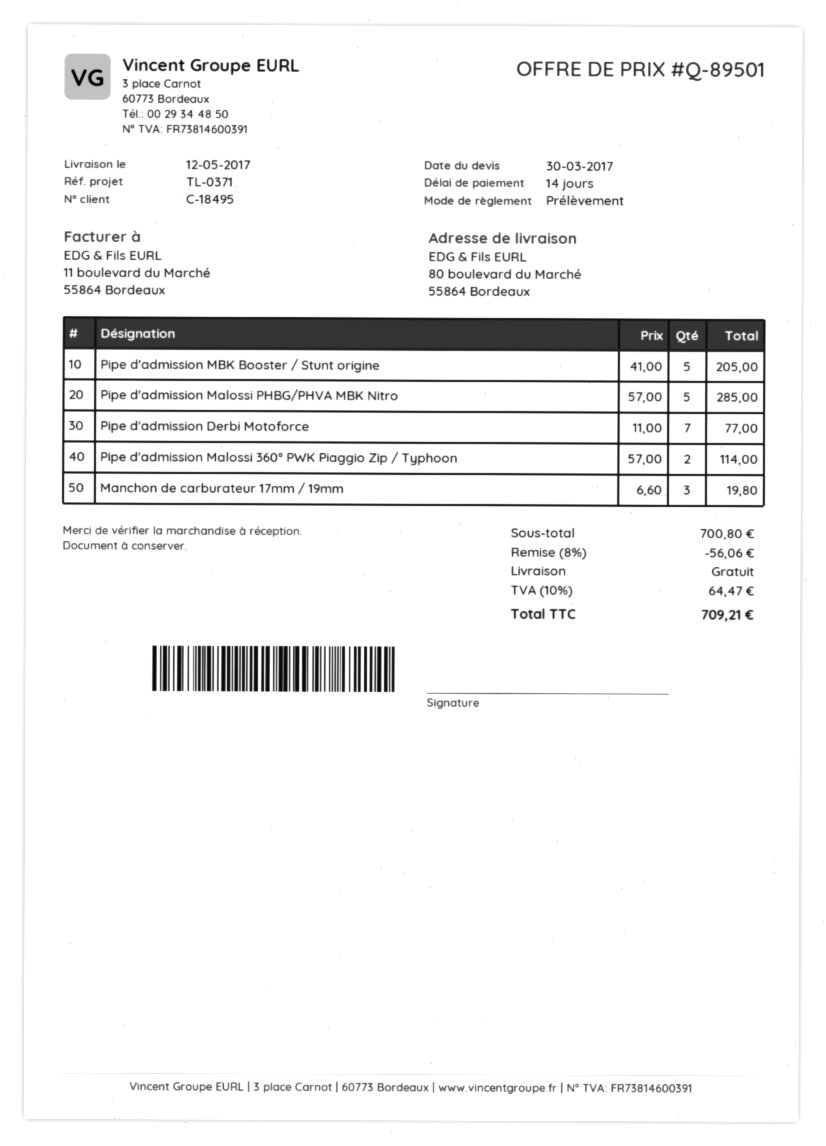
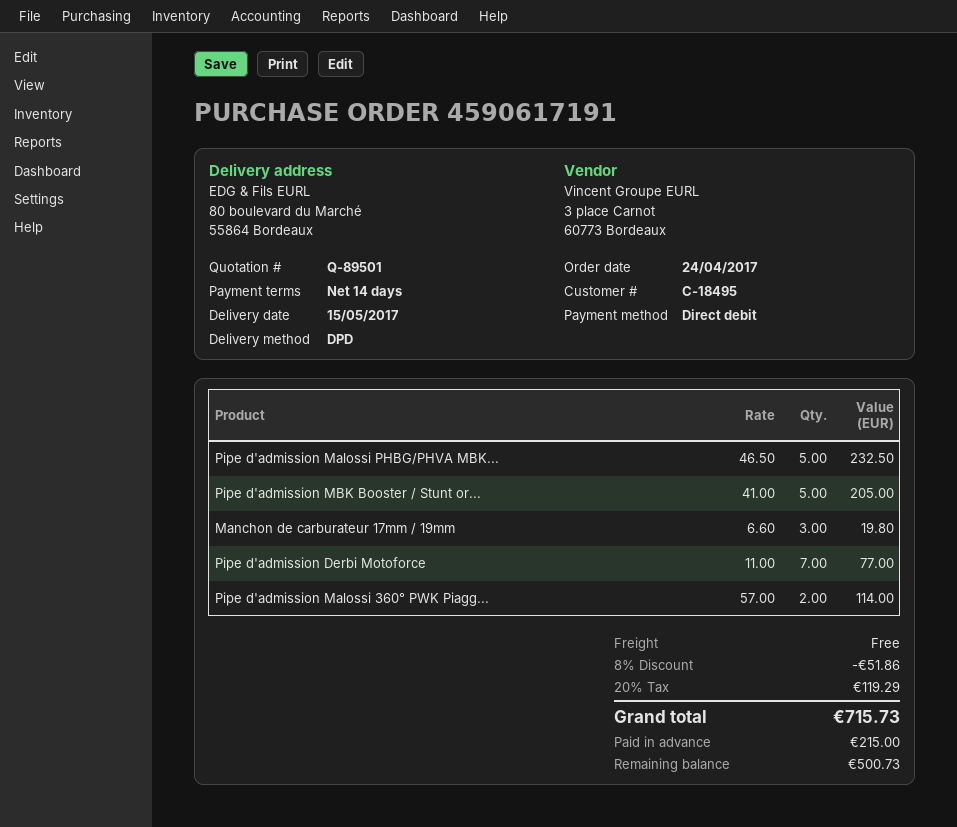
delivery date: 2017-05-12 -> 2017-05-15
Pipe d'admission Malossi PHBG/PHVA MBK Nitro: 5 x 57.00 = 285.00 -> 5 x 46.50 = 232.50
discount: 8% = 56.06 -> 8% = 51.86
tax: 10% = 64.47 -> 20% = 119.29
total: 709.21 -> 715.73

